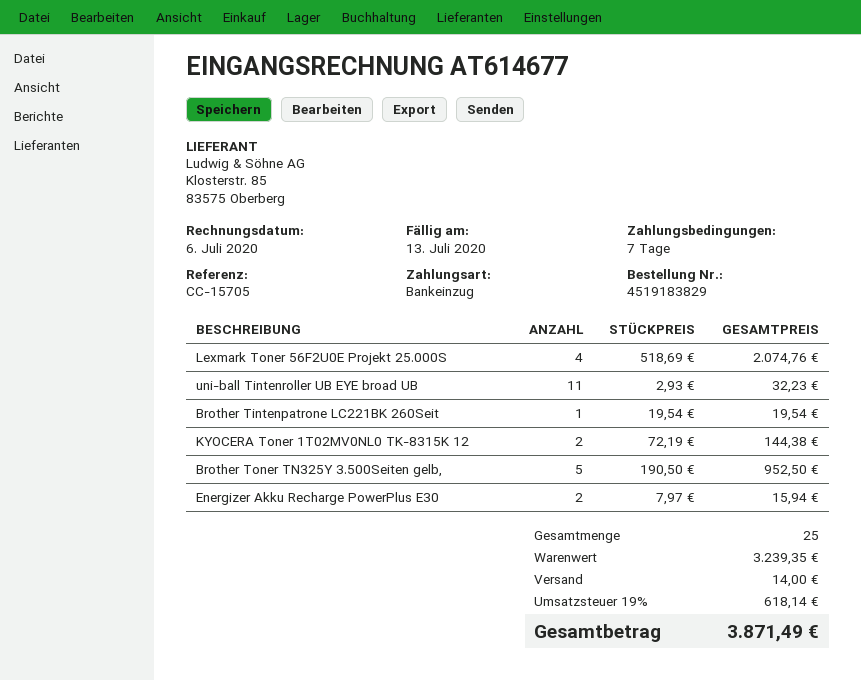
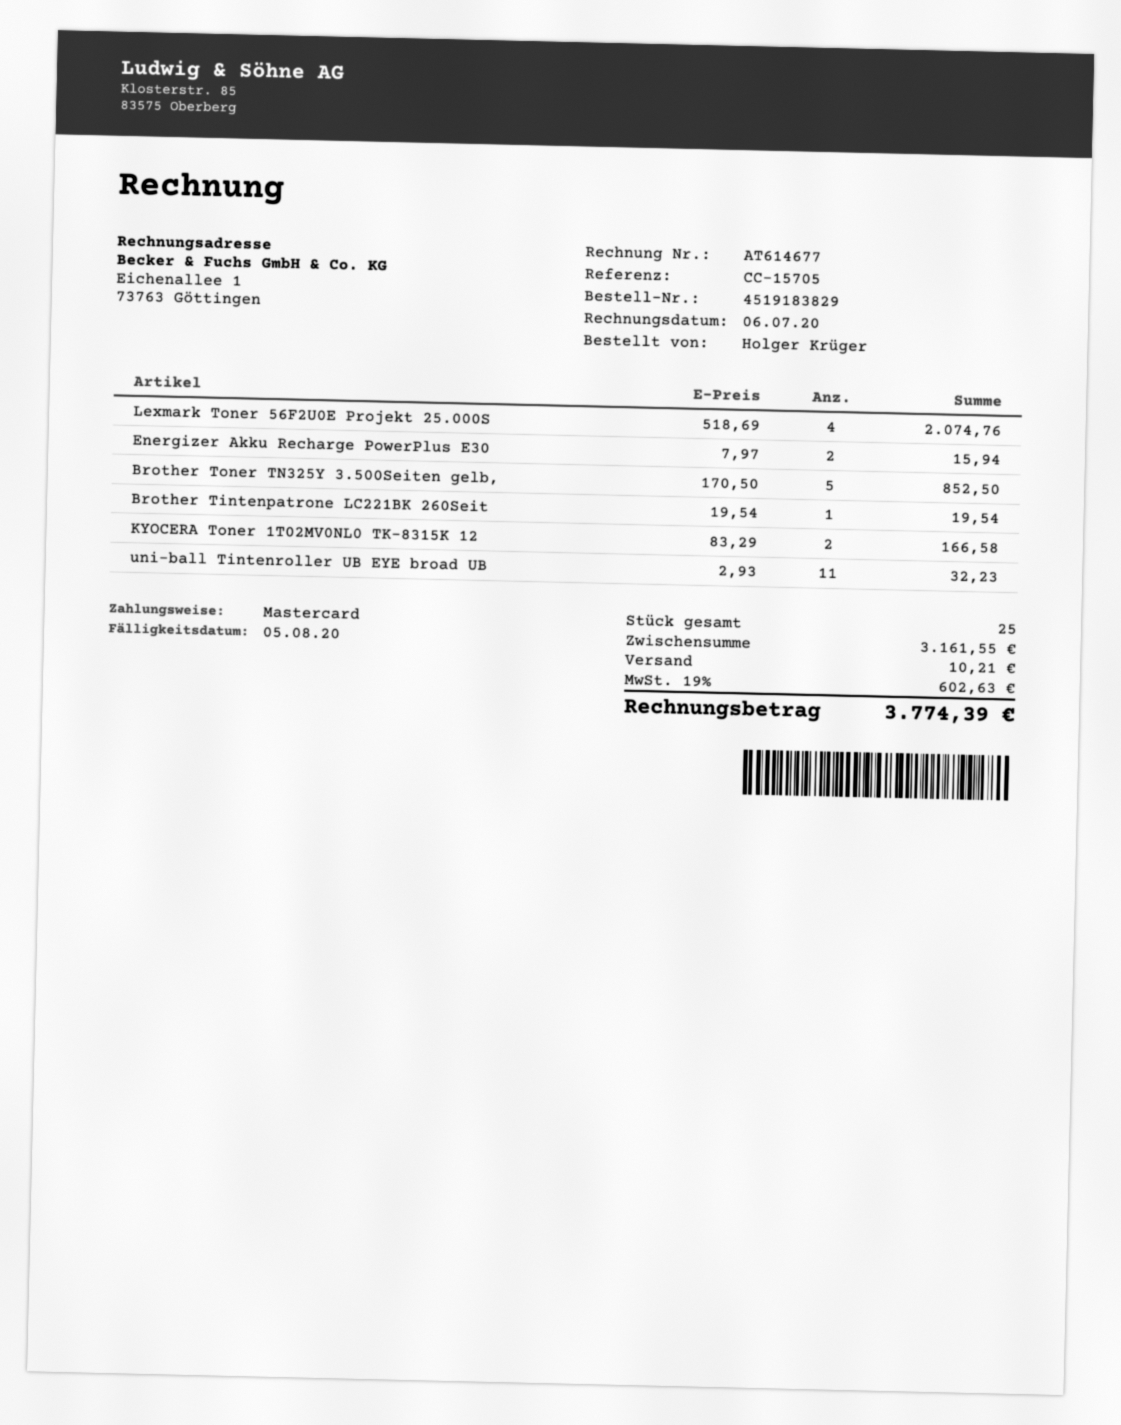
due date: 2020-07-13 -> 2020-08-05
payment method: direct debit -> Mastercard
KYOCERA Toner 1T02MV0NL0 TK-8315K 12: 2 x 72.19 = 144.38 -> 2 x 83.29 = 166.58
Brother Toner TN325Y 3.500Seiten gelb,: 5 x 190.50 = 952.50 -> 5 x 170.50 = 852.50
subtotal: 3239.35 -> 3161.55
shipping: 14.00 -> 10.21
tax: 19% = 618.14 -> 19% = 602.63
total: 3871.49 -> 3774.39

